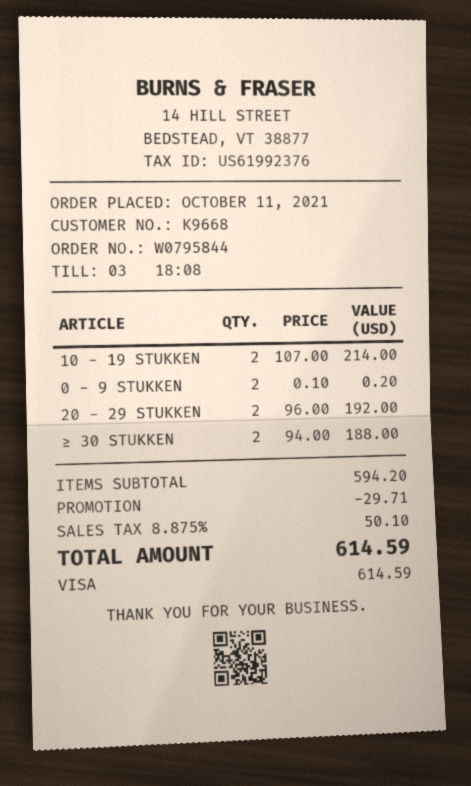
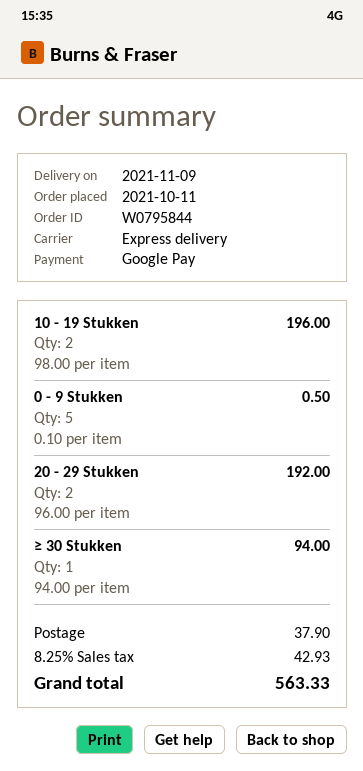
payment method: Visa -> Google Pay
10 - 19 STUKKEN: 2 x 107.00 = 214.00 -> 2 x 98.00 = 196.00
0 - 9 STUKKEN: 2 x 0.10 = 0.20 -> 5 x 0.10 = 0.50
≥ 30 STUKKEN: 2 x 94.00 = 188.00 -> 1 x 94.00 = 94.00
discount: 29.71 -> none
shipping: none -> 37.90
tax: 8.875% = 50.10 -> 8.25% = 42.93
total: 614.59 -> 563.33

